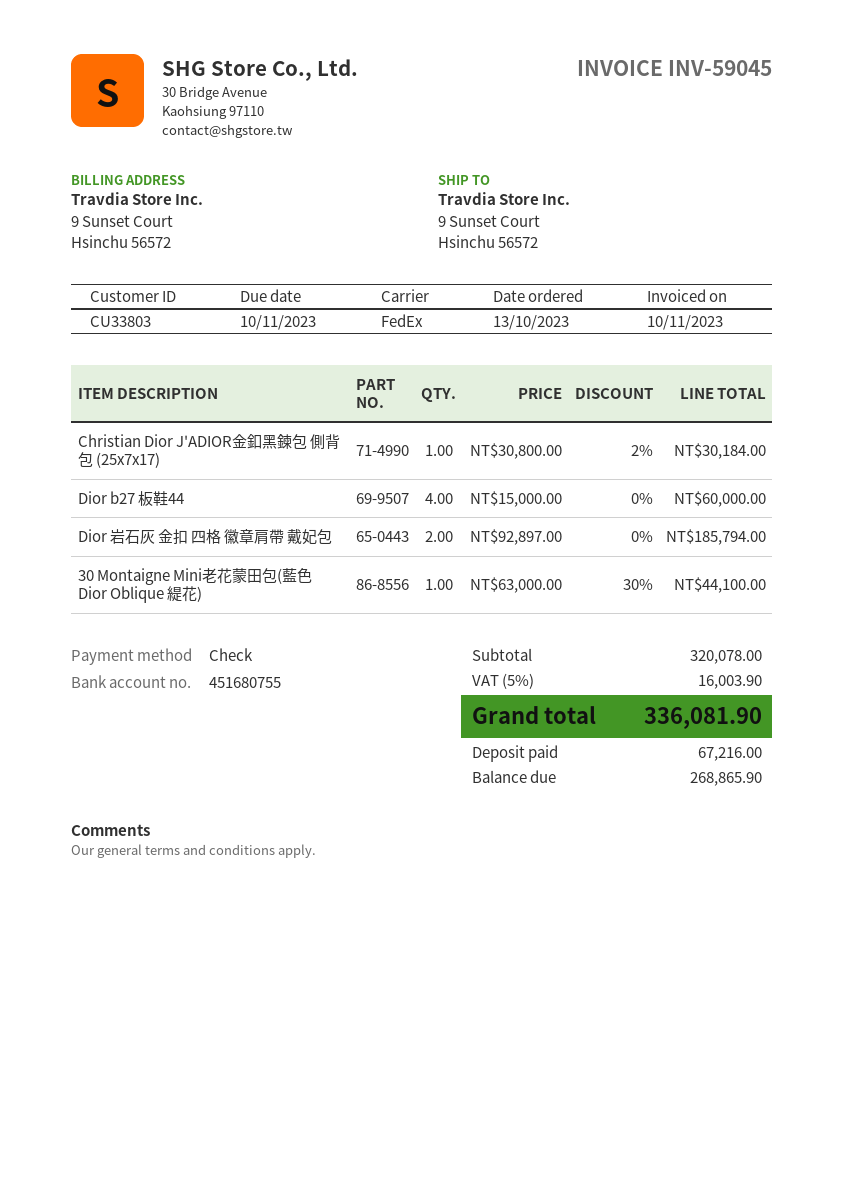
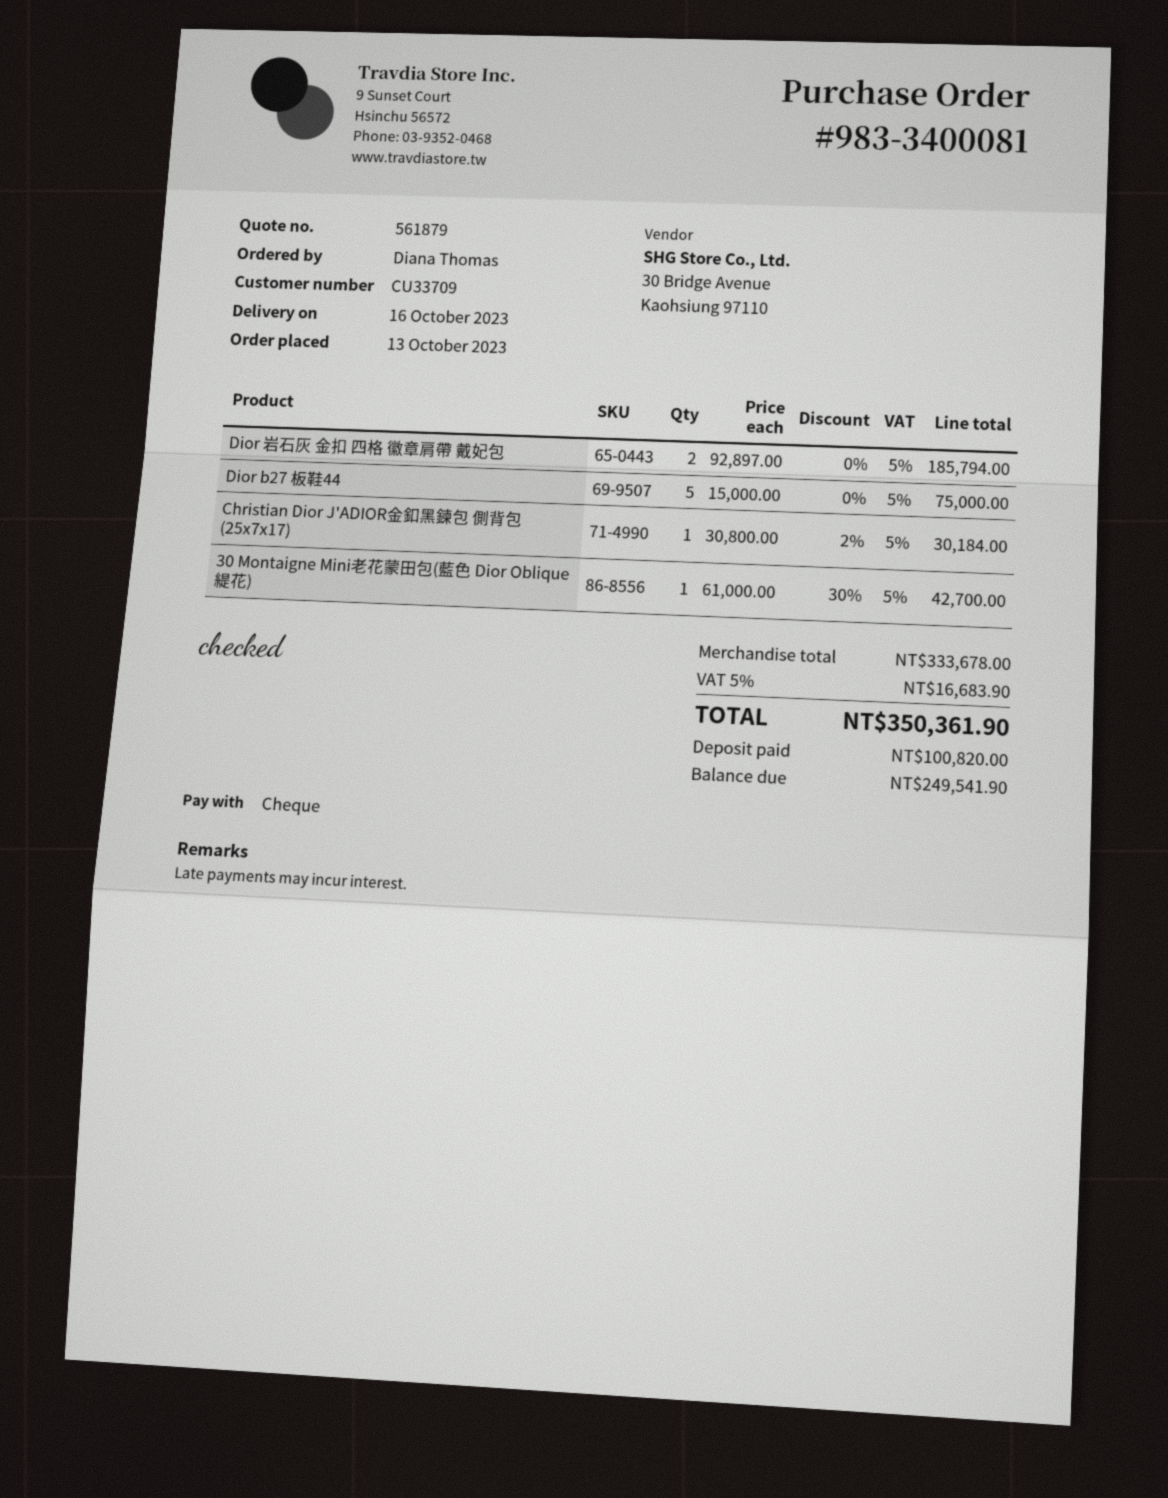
customer number: CU33803 -> CU33709
Dior b27 板鞋44: 4 x 15000.00 = 60000.00 -> 5 x 15000.00 = 75000.00
30 Montaigne Mini老花蒙田包(藍色 Dior Oblique 緹花): 1 x 63000.00 - 30% = 44100.00 -> 1 x 61000.00 - 30% = 42700.00
subtotal: 320078.00 -> 333678.00
tax: 5% = 16003.90 -> 5% = 16683.90
total: 336081.90 -> 350361.90
deposit: 67216.00 -> 100820.00
balance: 268865.90 -> 249541.90

